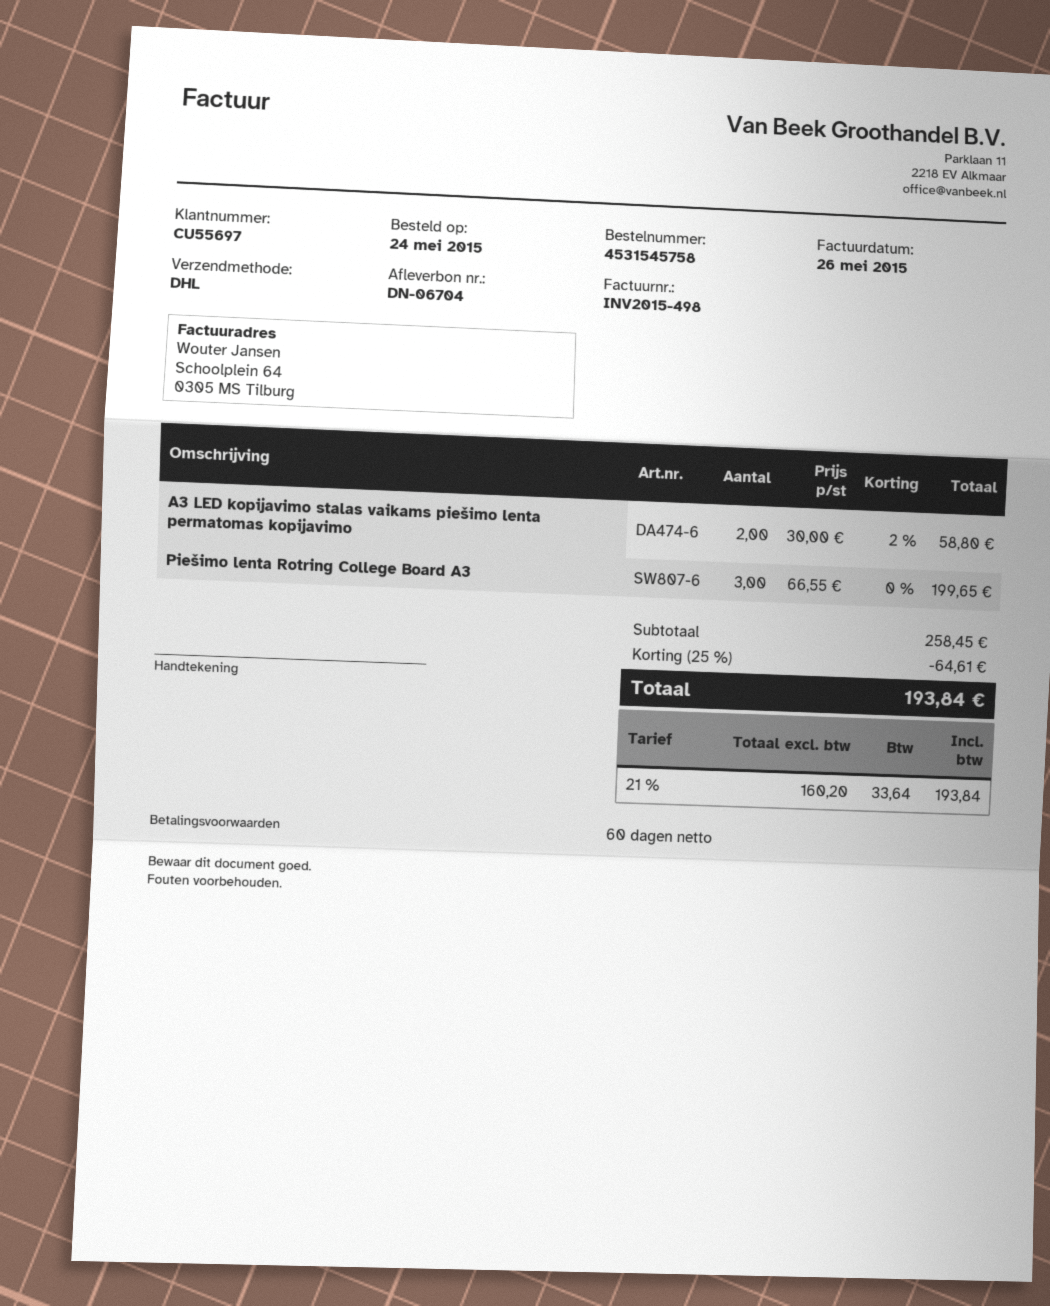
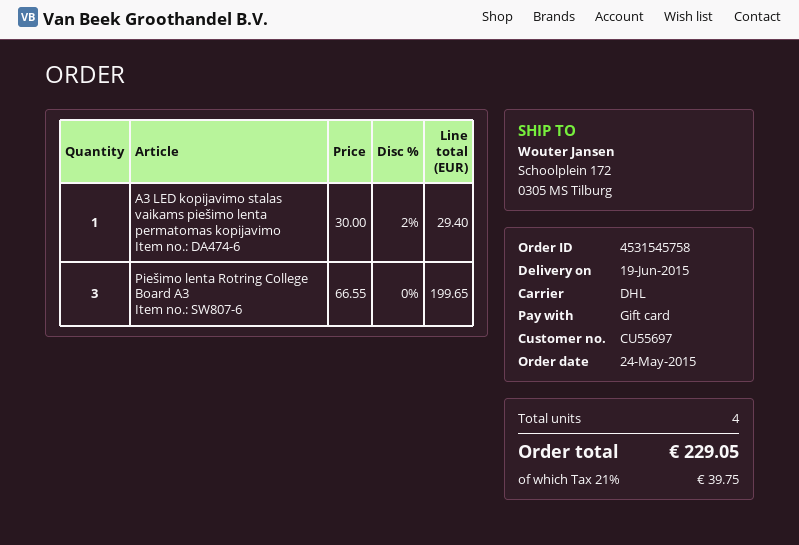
A3 LED kopijavimo stalas vaikams piešimo lenta permatomas kopijavimo: 2 x 30.00 - 2% = 58.80 -> 1 x 30.00 - 2% = 29.40
discount: 25% = 64.61 -> none
tax: 21% = 33.64 -> 21% = 39.75
total: 193.84 -> 229.05

